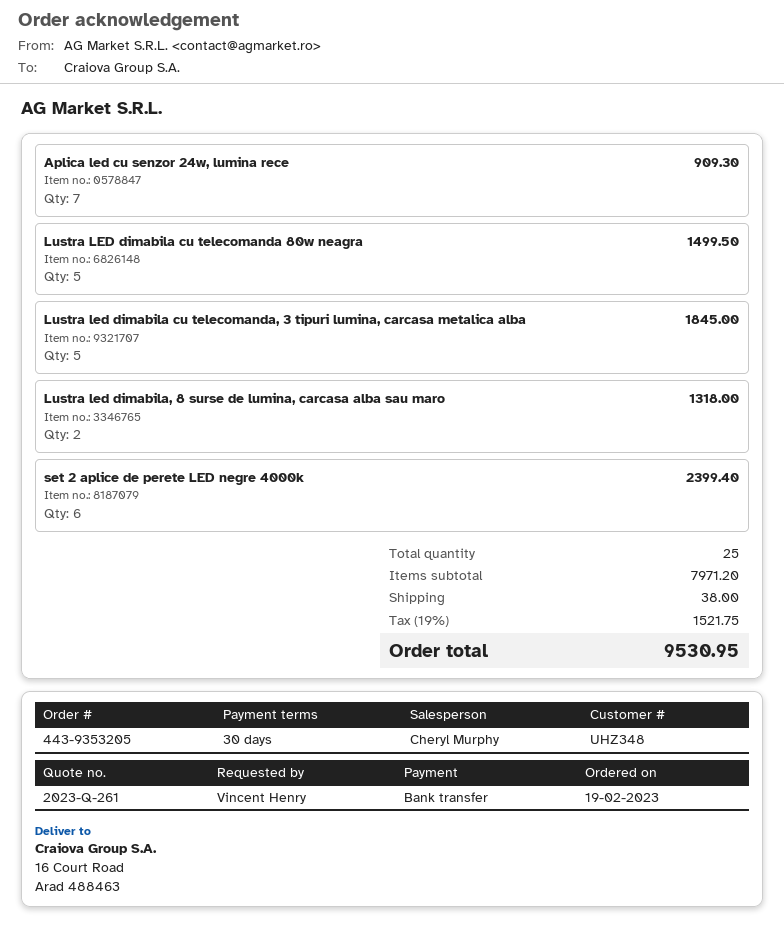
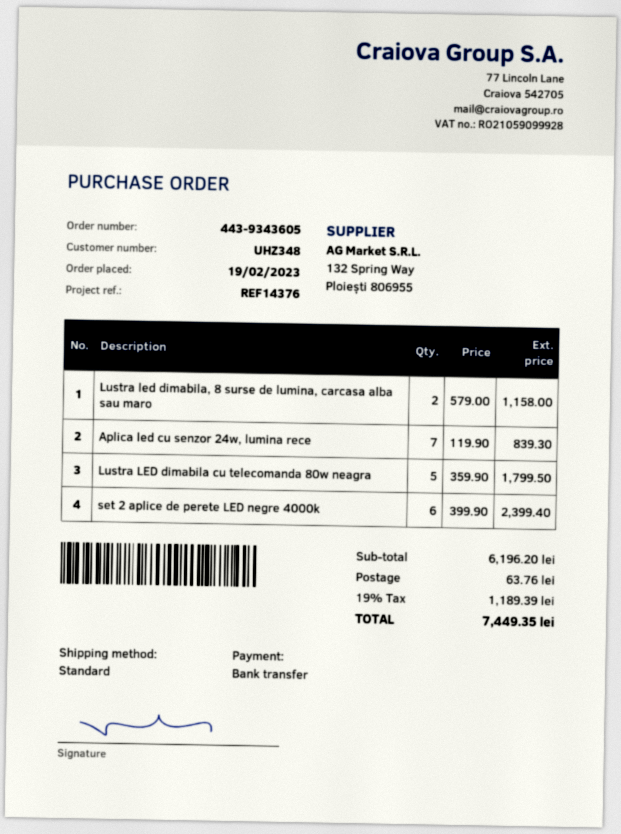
order number: 443-9353205 -> 443-9343605
Aplica led cu senzor 24w, lumina rece: 7 for 909.30 -> 7 for 839.30
Lustra LED dimabila cu telecomanda 80w neagra: 5 for 1499.50 -> 5 for 1799.50
Lustra led dimabila cu telecomanda, 3 tipuri lumina, carcasa metalica alba: 5 for 1845.00 -> none
Lustra led dimabila, 8 surse de lumina, carcasa alba sau maro: 2 for 1318.00 -> 2 for 1158.00
subtotal: 7971.20 -> 6196.20
shipping: 38.00 -> 63.76
tax: 19% = 1521.75 -> 19% = 1189.39
total: 9530.95 -> 7449.35

